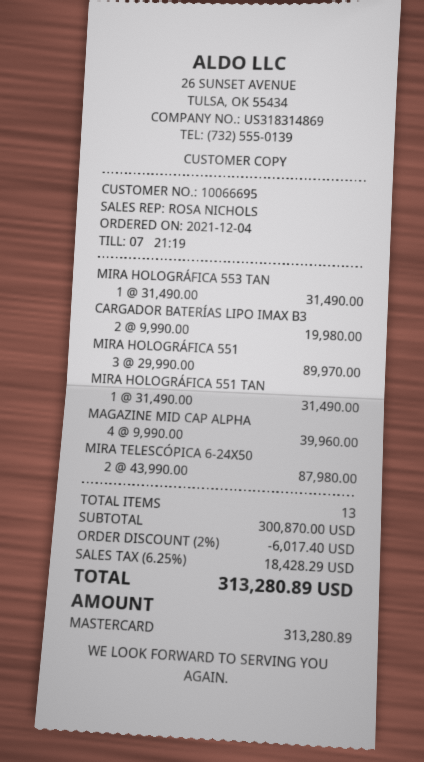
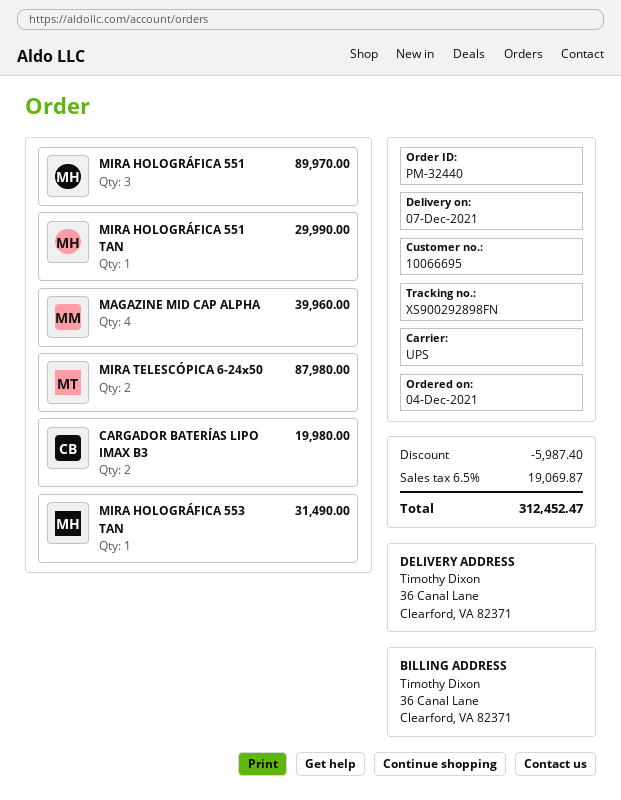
MIRA HOLOGRÁFICA 551 TAN: 1 for 31490.00 -> 1 for 29990.00
discount: 6017.40 -> 5987.40
tax: 6.25% = 18428.29 -> 6.5% = 19069.87
total: 313280.89 -> 312452.47

